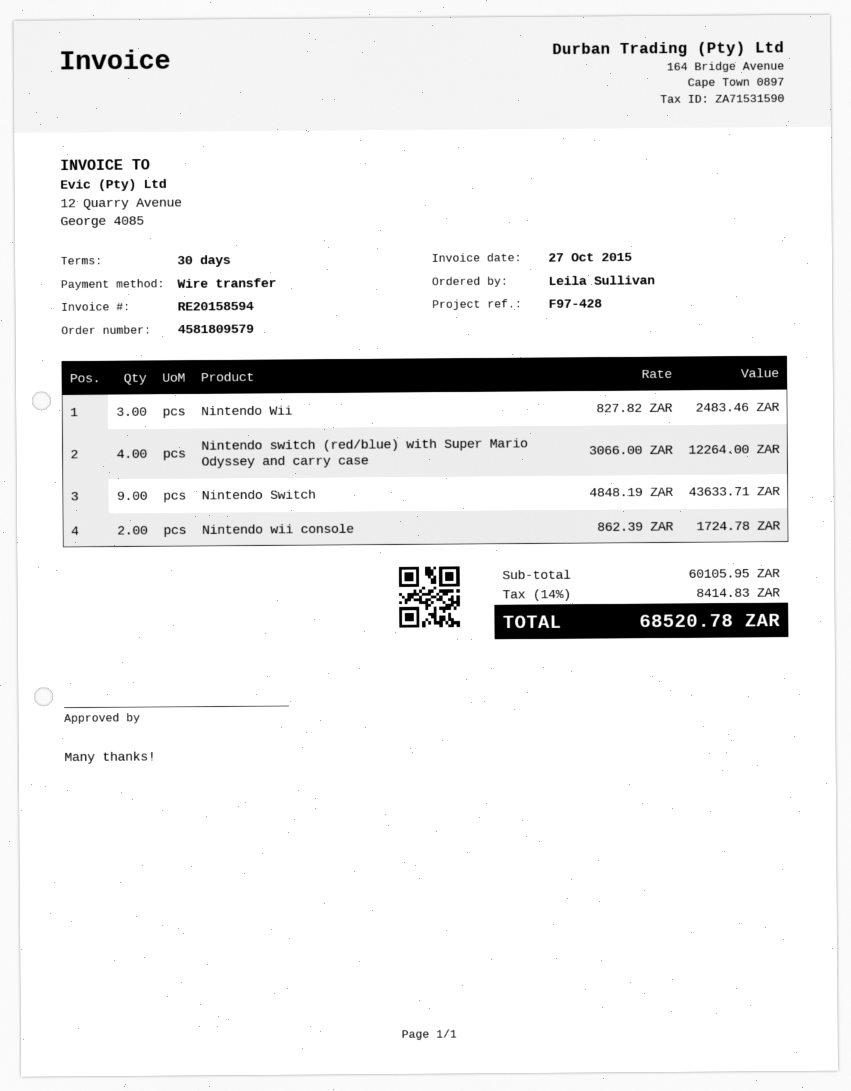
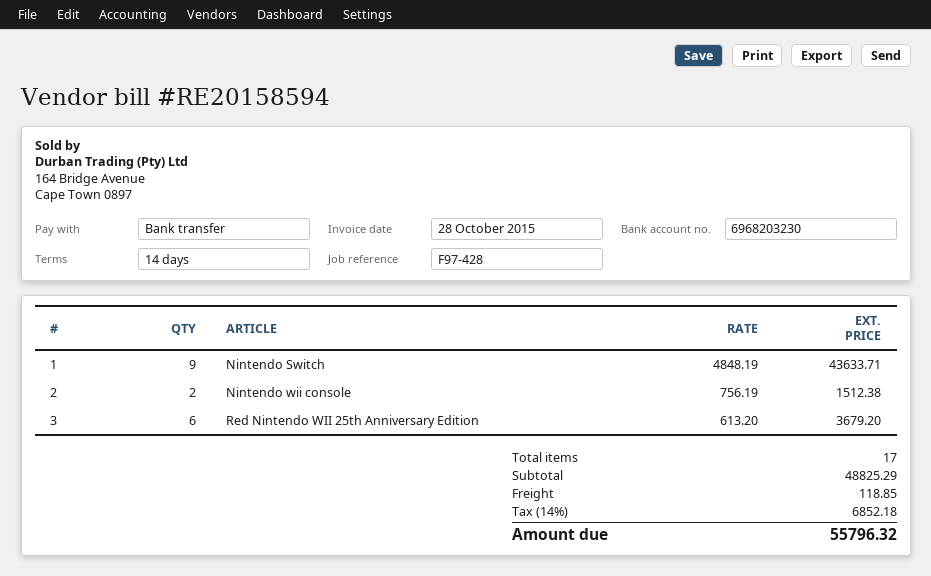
invoice date: 2015-10-27 -> 2015-10-28
payment terms: 30 days -> 14 days
Nintendo Wii: 3 x 827.82 = 2483.46 -> none
Nintendo switch (red/blue) with Super Mario Odyssey and carry case: 4 x 3066.00 = 12264.00 -> none
Nintendo wii console: 2 x 862.39 = 1724.78 -> 2 x 756.19 = 1512.38
Red Nintendo WII 25th Anniversary Edition: none -> 6 x 613.20 = 3679.20
subtotal: 60105.95 -> 48825.29
shipping: none -> 118.85
tax: 14% = 8414.83 -> 14% = 6852.18
total: 68520.78 -> 55796.32

